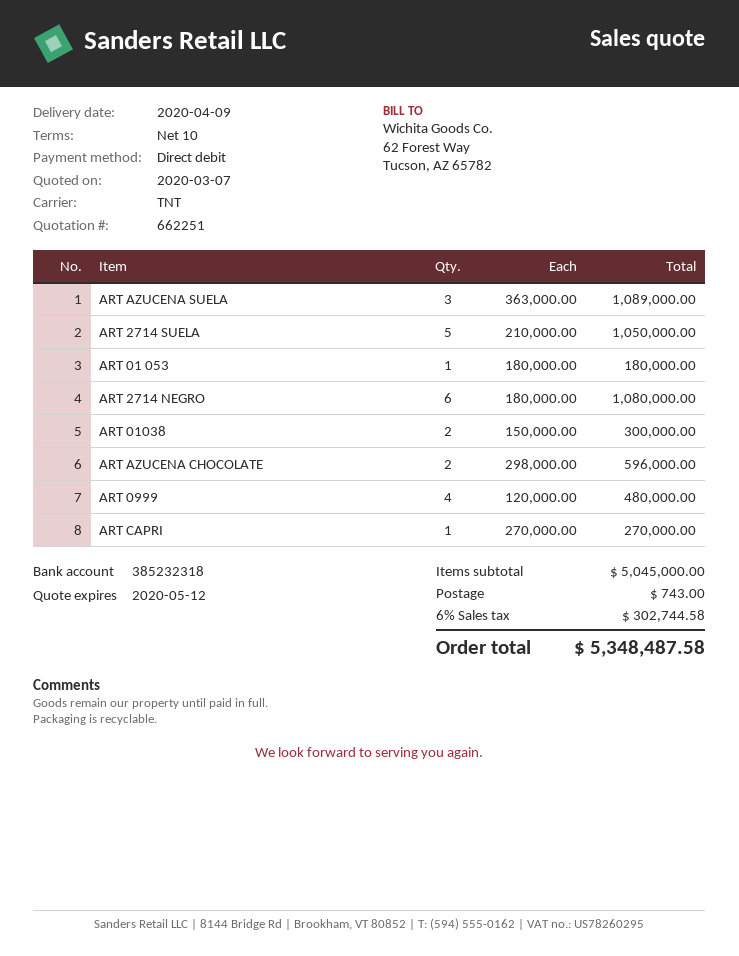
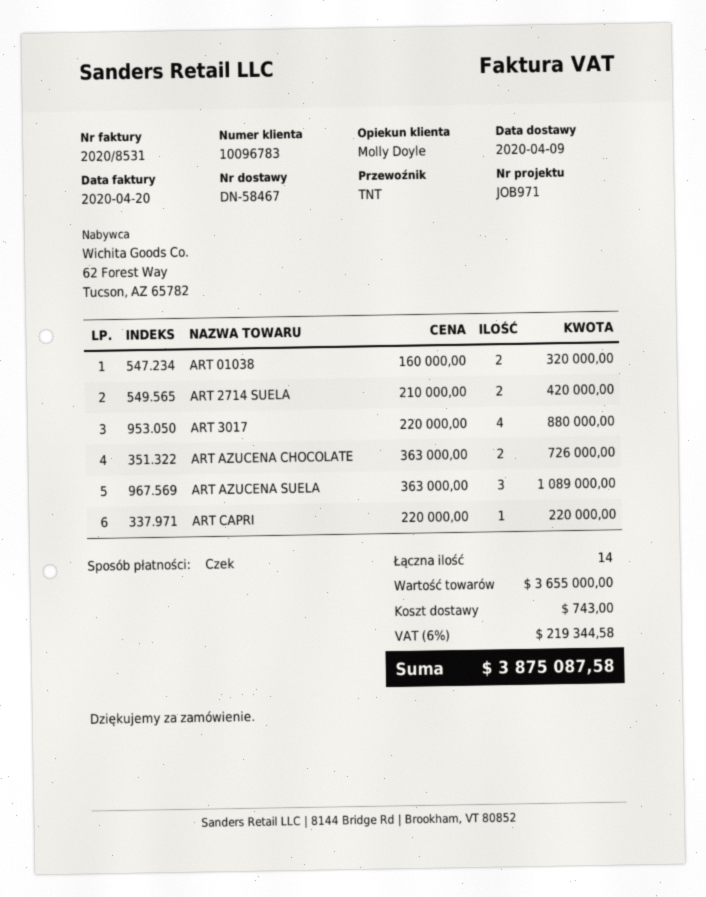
payment method: direct debit -> cheque
ART 2714 SUELA: 5 x 210000.00 = 1050000.00 -> 2 x 210000.00 = 420000.00
ART 01 053: 1 x 180000.00 = 180000.00 -> none
ART 2714 NEGRO: 6 x 180000.00 = 1080000.00 -> none
ART 01038: 2 x 150000.00 = 300000.00 -> 2 x 160000.00 = 320000.00
ART AZUCENA CHOCOLATE: 2 x 298000.00 = 596000.00 -> 2 x 363000.00 = 726000.00
ART 0999: 4 x 120000.00 = 480000.00 -> none
ART CAPRI: 1 x 270000.00 = 270000.00 -> 1 x 220000.00 = 220000.00
ART 3017: none -> 4 x 220000.00 = 880000.00
subtotal: 5045000.00 -> 3655000.00
tax: 6% = 302744.58 -> 6% = 219344.58
total: 5348487.58 -> 3875087.58

